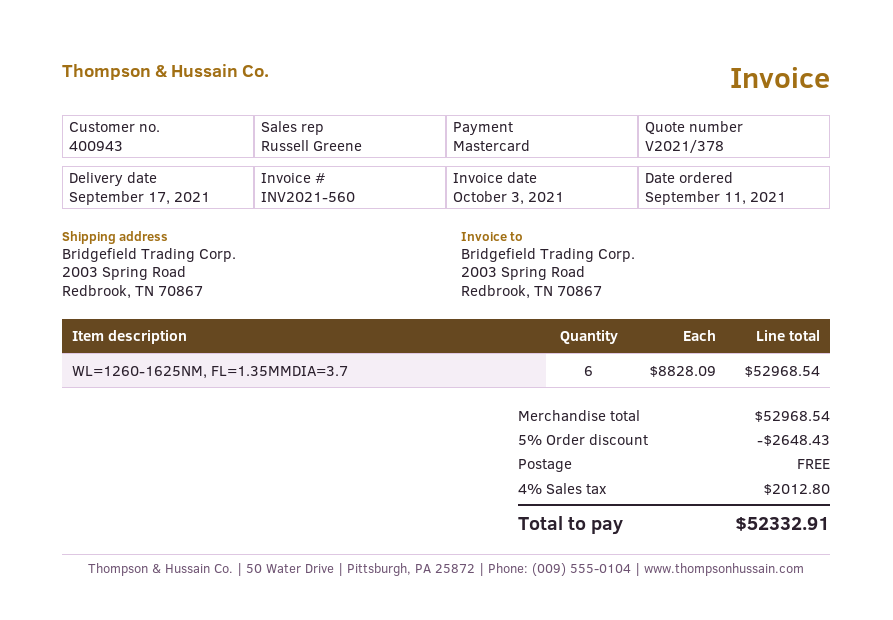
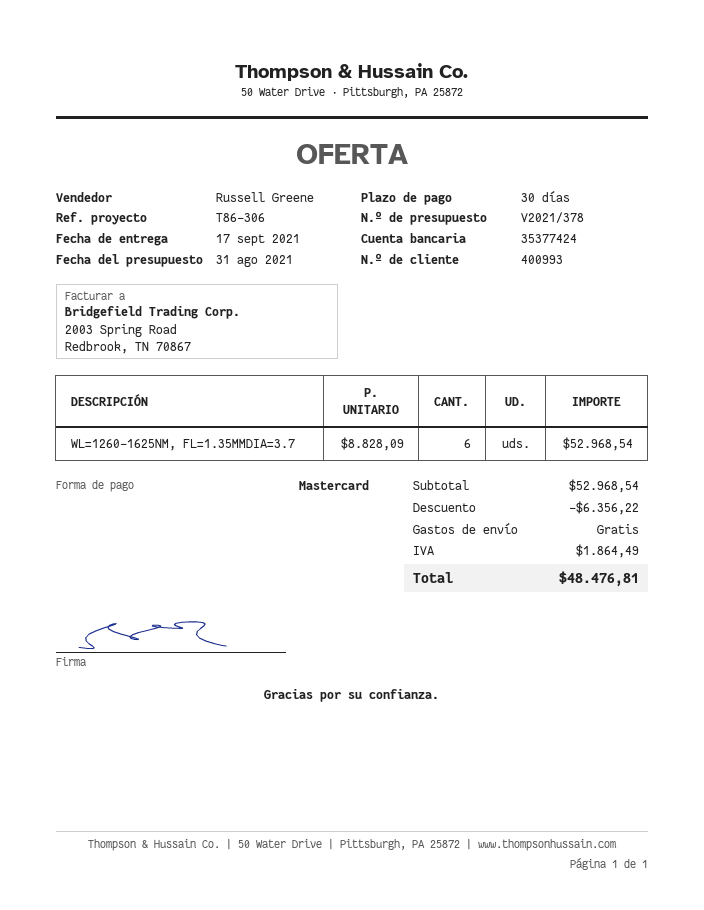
customer number: 400943 -> 400993
discount: 2648.43 -> 6356.22
tax: 2012.80 -> 1864.49
total: 52332.91 -> 48476.81

